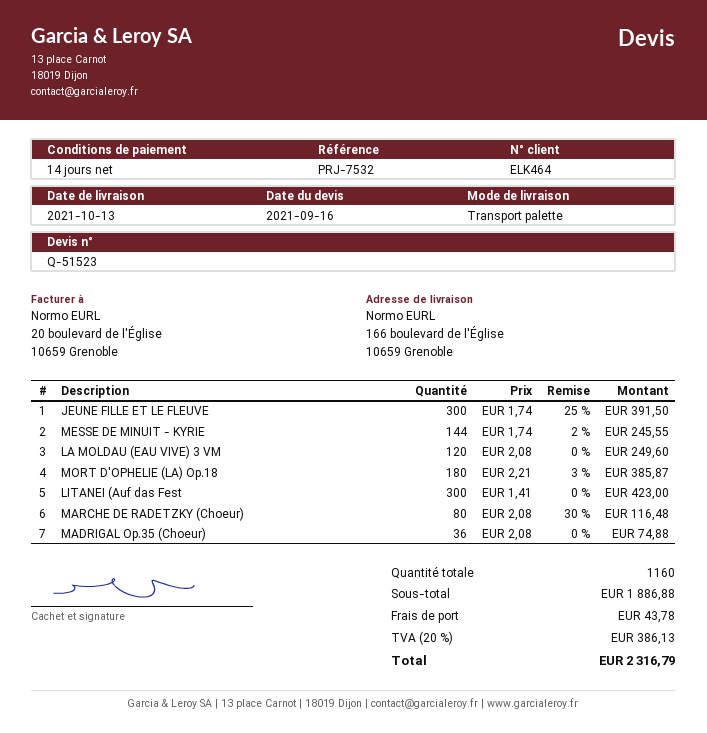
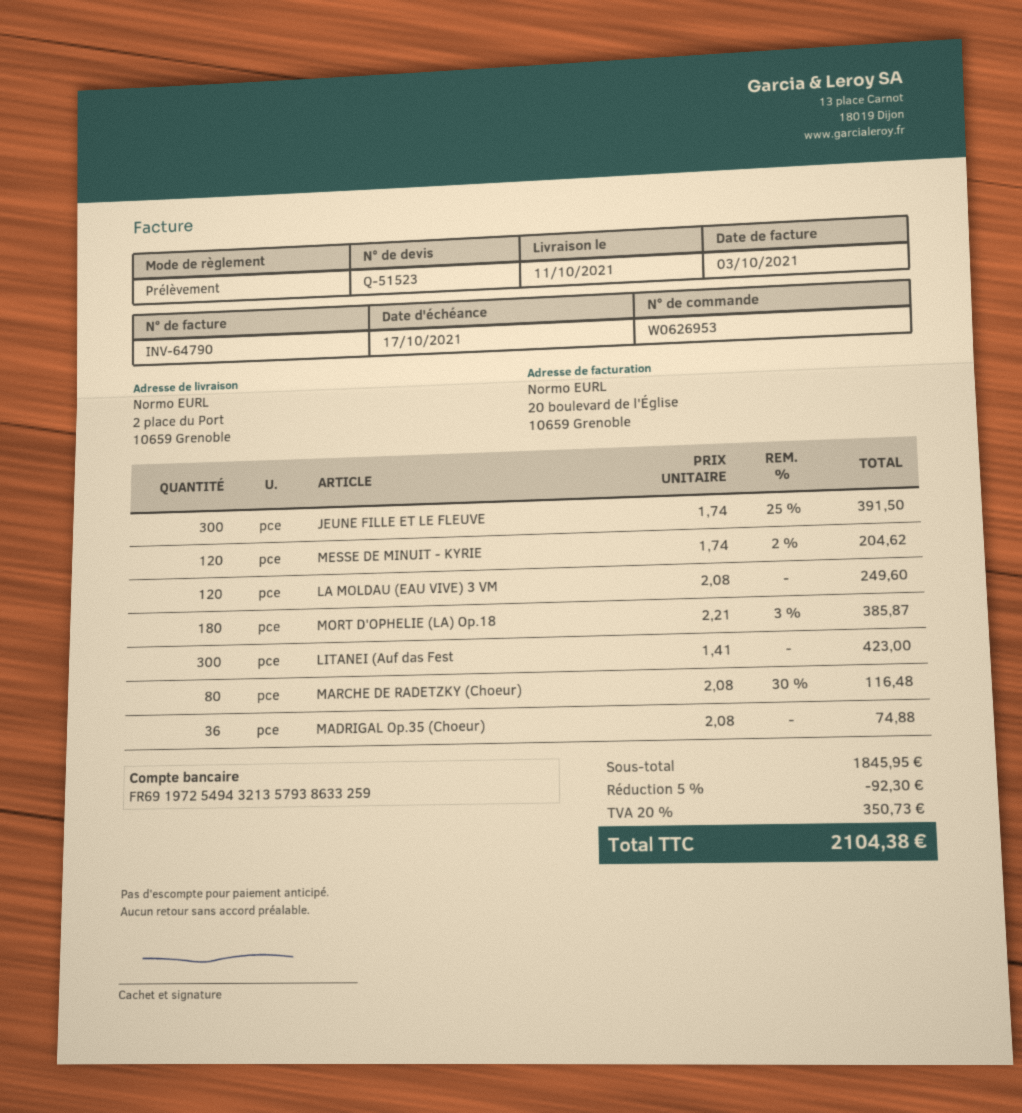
delivery date: 2021-10-13 -> 2021-10-11
ship to: 166 boulevard de l'Église, 10659 Grenoble -> 2 place du Port, 10659 Grenoble
MESSE DE MINUIT - KYRIE: 144 x 1.74 - 2% = 245.55 -> 120 x 1.74 - 2% = 204.62
subtotal: 1886.88 -> 1845.95
discount: none -> 5% = 92.30
shipping: 43.78 -> none
tax: 20% = 386.13 -> 20% = 350.73
total: 2316.79 -> 2104.38

